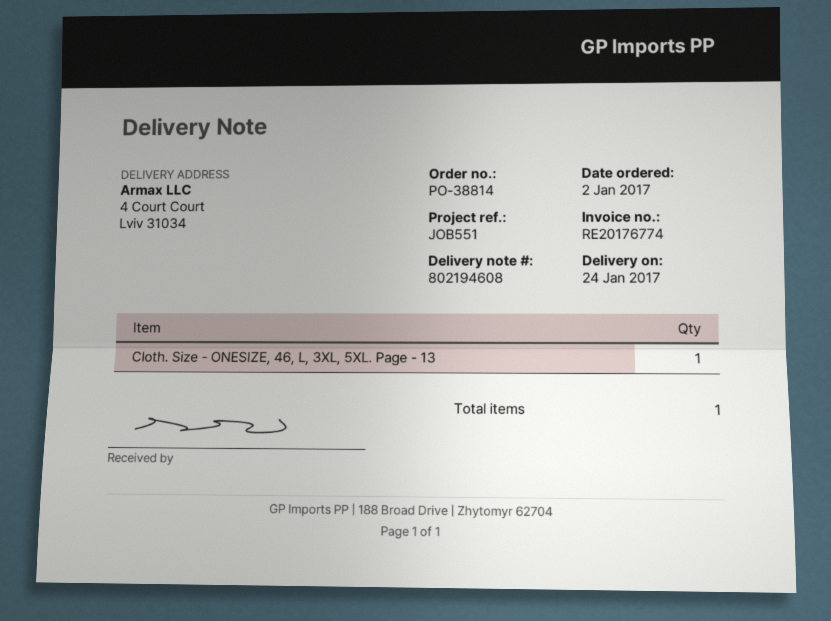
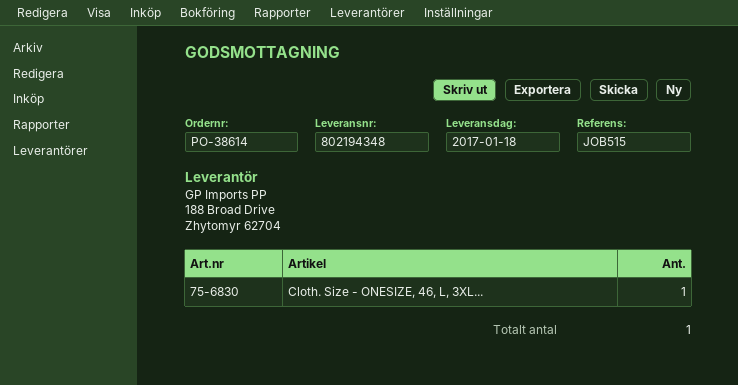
order number: PO-38814 -> PO-38614
delivery note number: 802194608 -> 802194348
delivery date: 2017-01-24 -> 2017-01-18
reference: JOB551 -> JOB515

